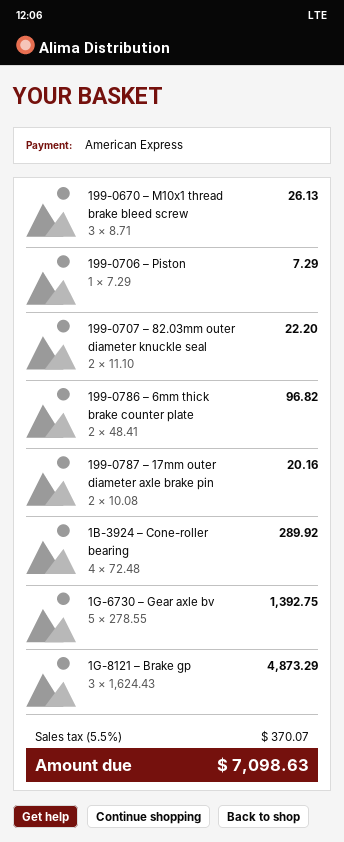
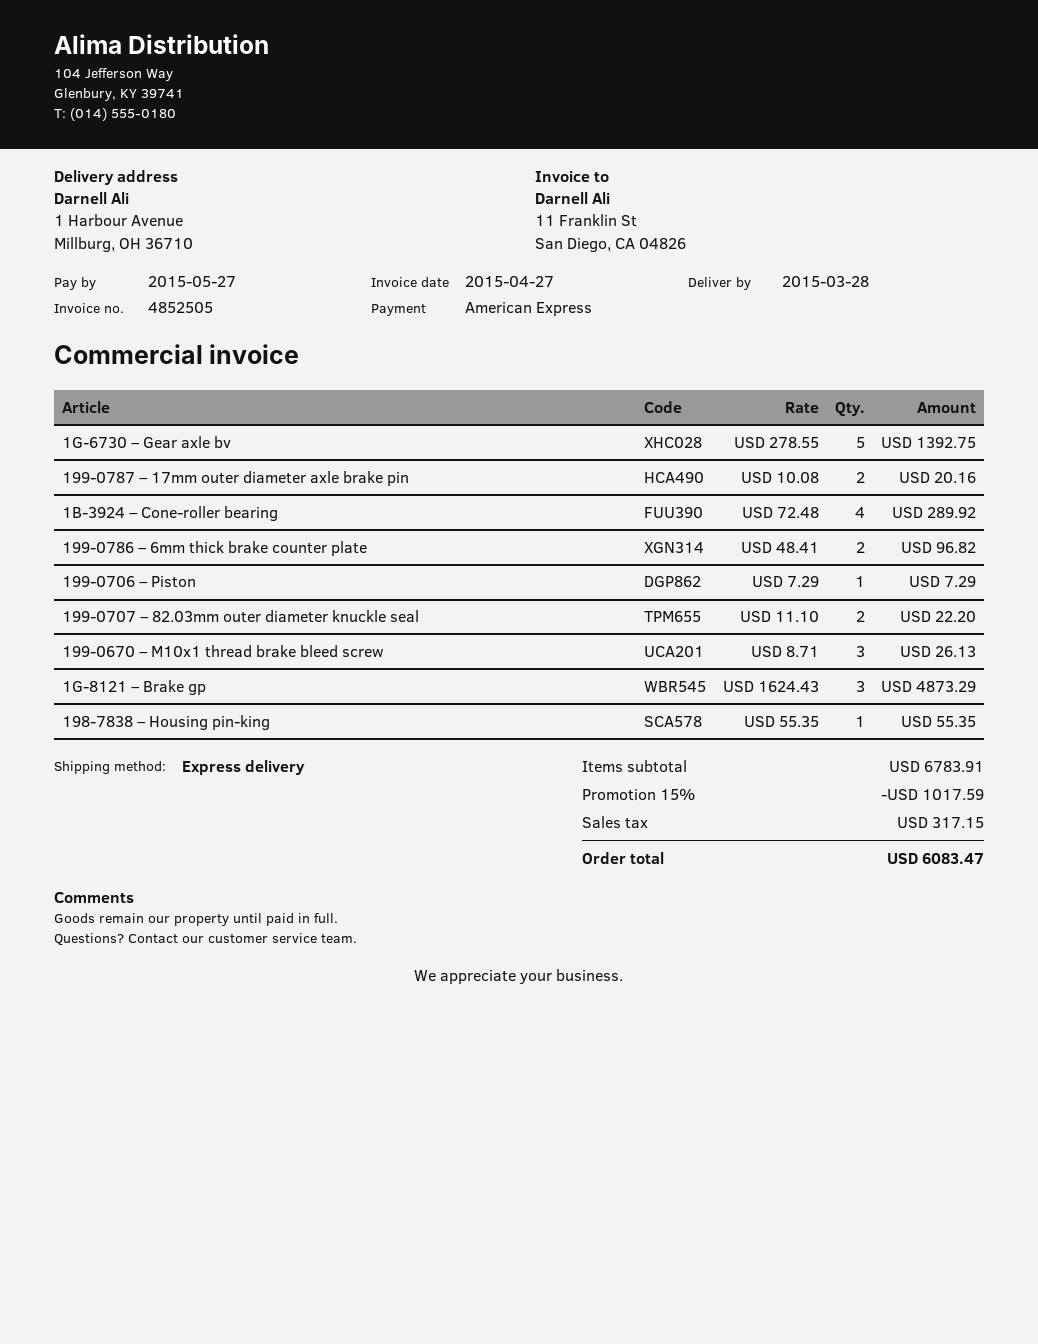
198-7838 – Housing pin-king: none -> 1 x 55.35 = 55.35
discount: none -> 15% = 1017.59
tax: 370.07 -> 317.15
total: 7098.63 -> 6083.47

